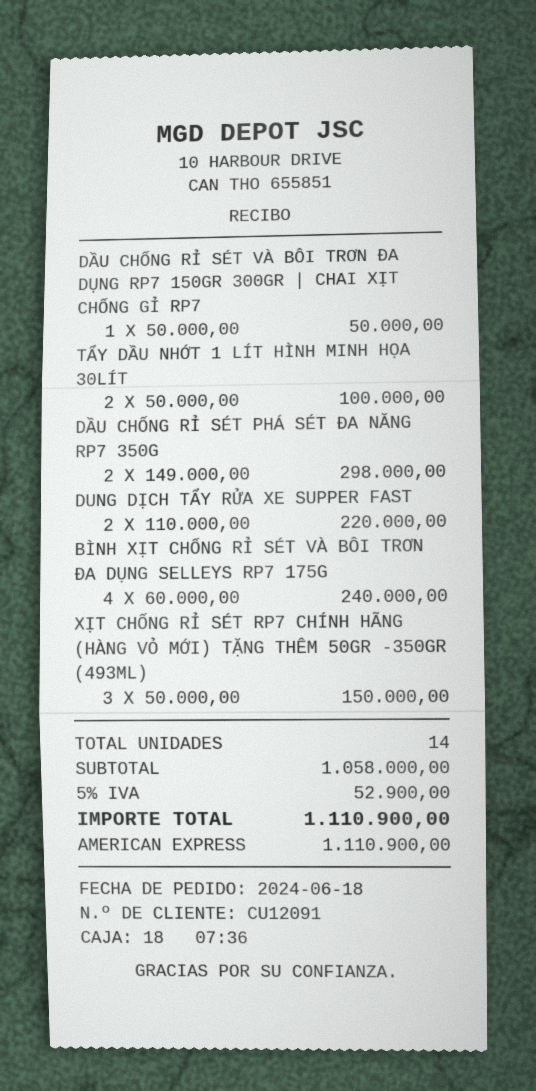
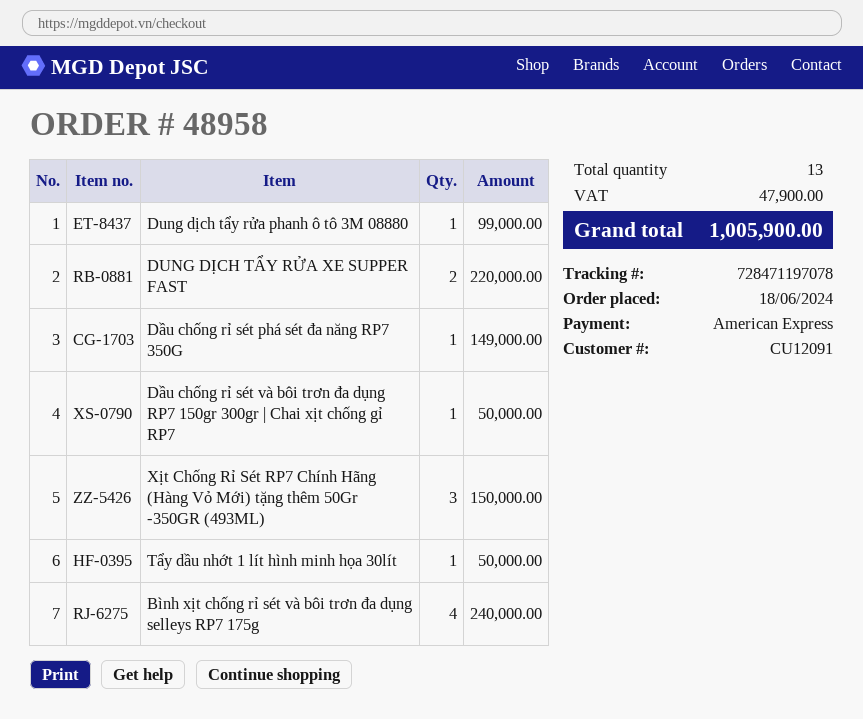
TẨY DẦU NHỚT 1 LÍT HÌNH MINH HỌA 30LÍT: 2 for 100000.00 -> 1 for 50000.00
DẦU CHỐNG RỈ SÉT PHÁ SÉT ĐA NĂNG RP7 350G: 2 for 298000.00 -> 1 for 149000.00
Dung dịch tẩy rửa phanh ô tô 3M 08880: none -> 1 for 99000.00
total quantity: 14 -> 13
tax: 52900.00 -> 47900.00
total: 1110900.00 -> 1005900.00

